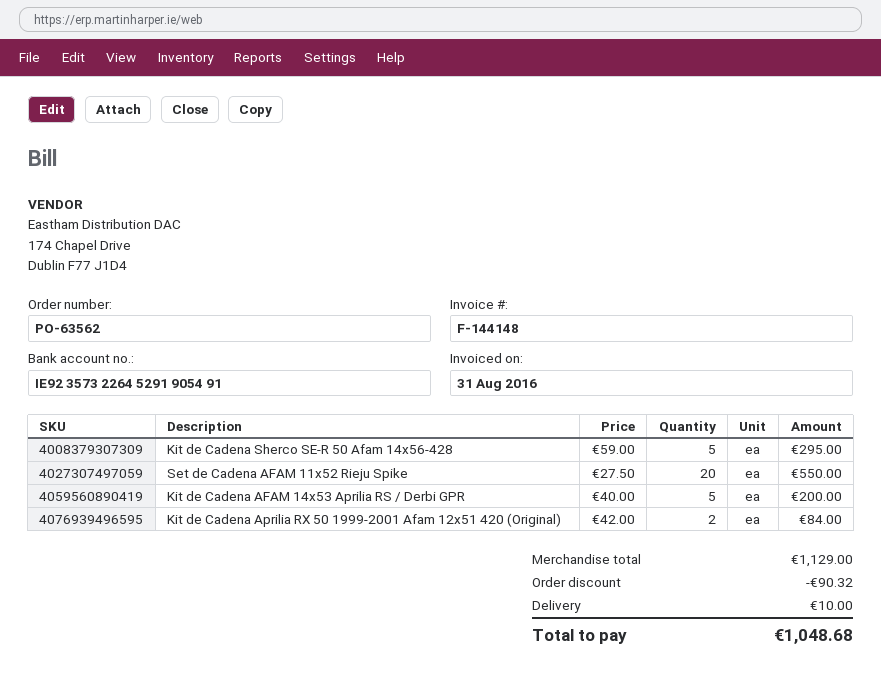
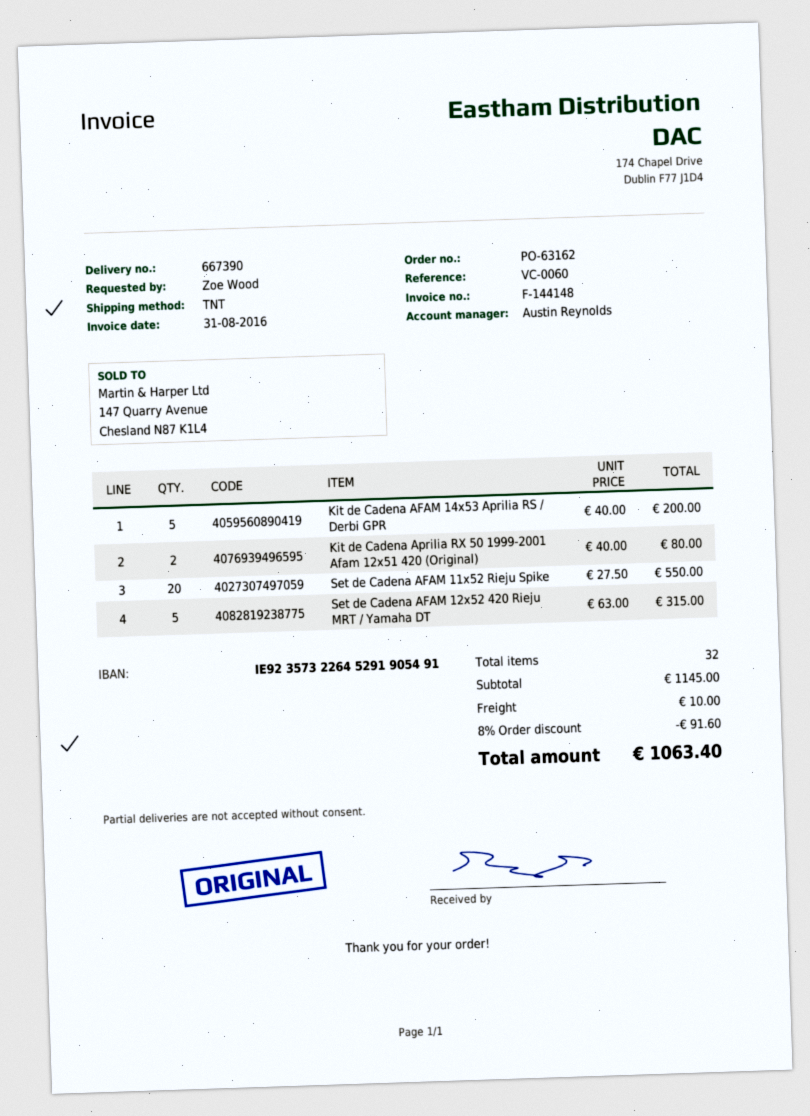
order number: PO-63562 -> PO-63162
Kit de Cadena Sherco SE-R 50 Afam 14x56-428: 5 x 59.00 = 295.00 -> none
Kit de Cadena Aprilia RX 50 1999-2001 Afam 12x51 420 (Original): 2 x 42.00 = 84.00 -> 2 x 40.00 = 80.00
Set de Cadena AFAM 12x52 420 Rieju MRT / Yamaha DT: none -> 5 x 63.00 = 315.00
subtotal: 1129.00 -> 1145.00
discount: 90.32 -> 91.60
total: 1048.68 -> 1063.40

